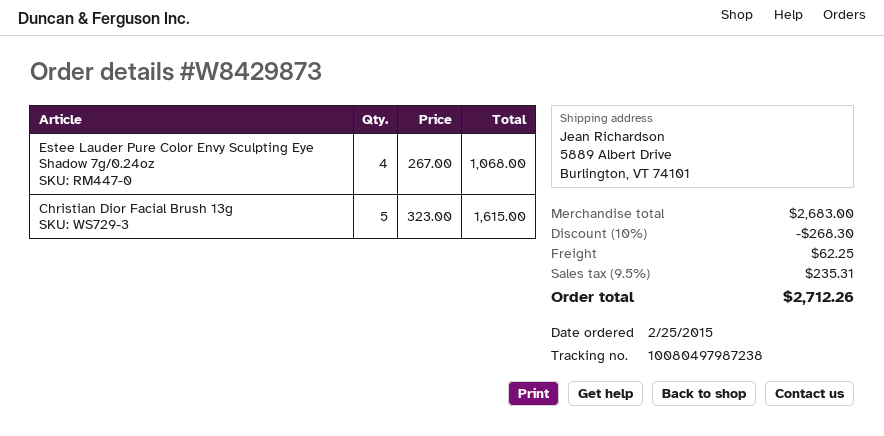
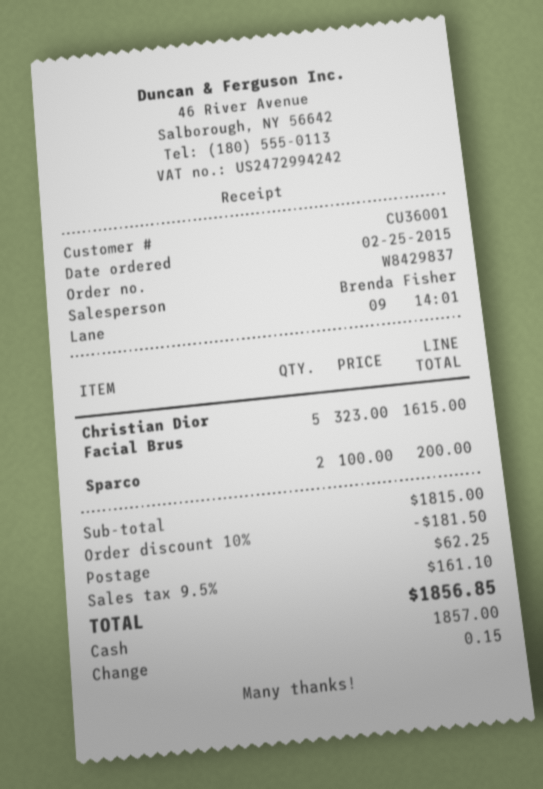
order number: W8429873 -> W8429837
Estee Lauder Pure Color Envy Sculpting Eye Shadow 7g/0.24oz: 4 x 267.00 = 1068.00 -> none
Sparco: none -> 2 x 100.00 = 200.00
subtotal: 2683.00 -> 1815.00
discount: 10% = 268.30 -> 10% = 181.50
tax: 9.5% = 235.31 -> 9.5% = 161.10
total: 2712.26 -> 1856.85

